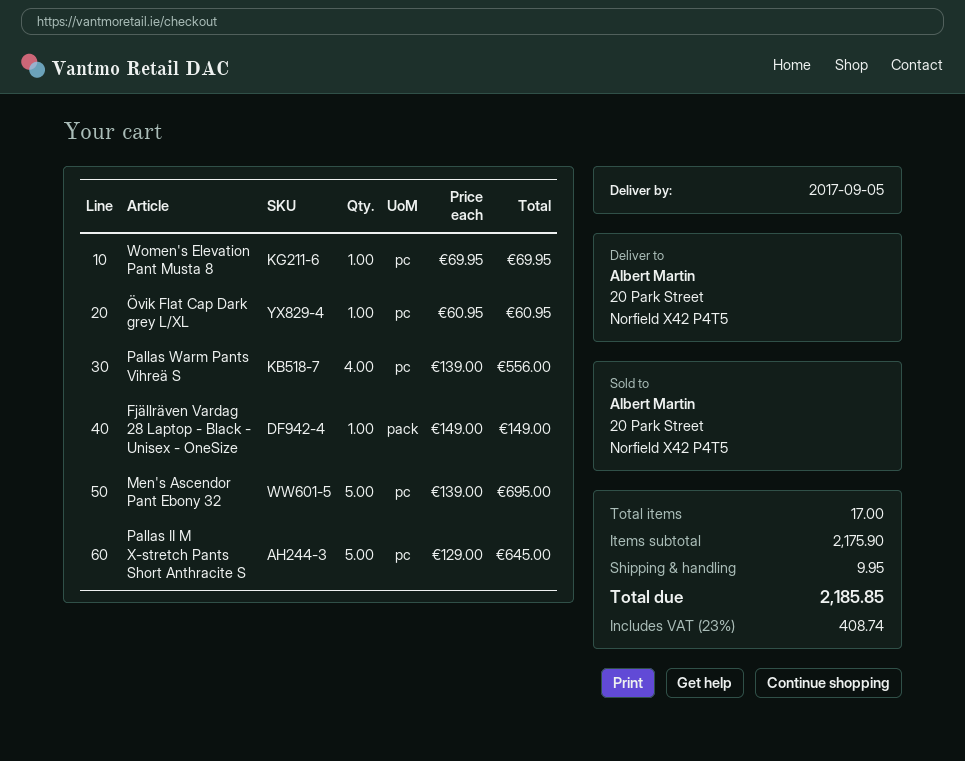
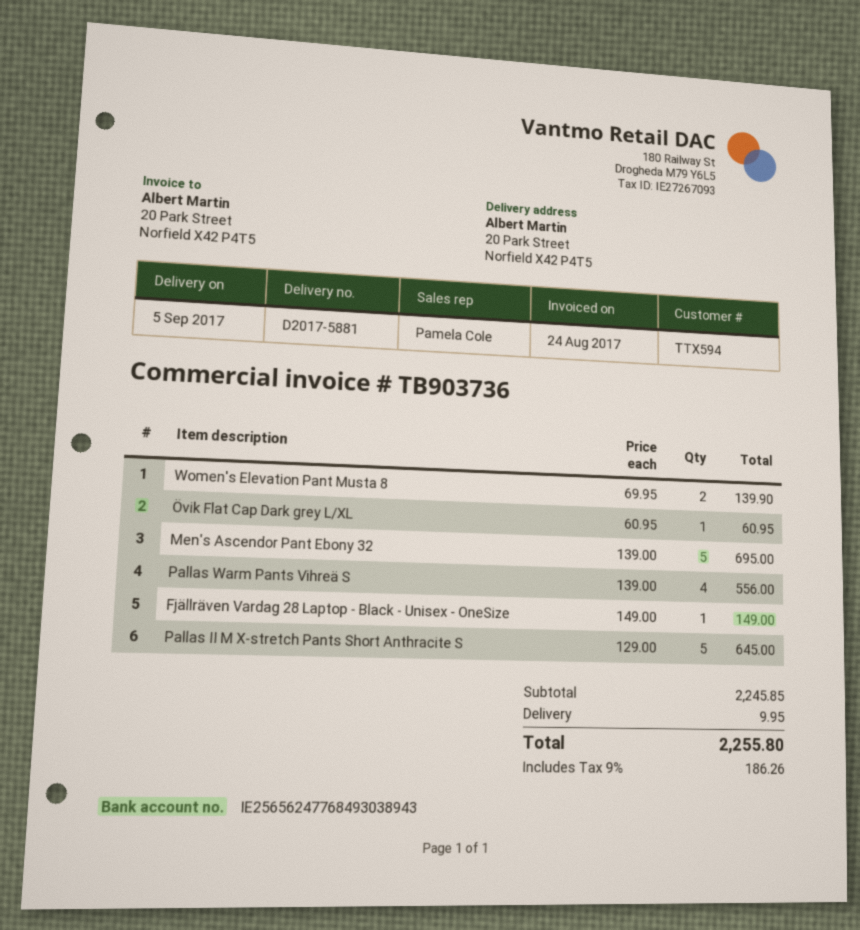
Women's Elevation Pant Musta 8: 1 x 69.95 = 69.95 -> 2 x 69.95 = 139.90
subtotal: 2175.90 -> 2245.85
tax: 23% = 408.74 -> 9% = 186.26
total: 2185.85 -> 2255.80

